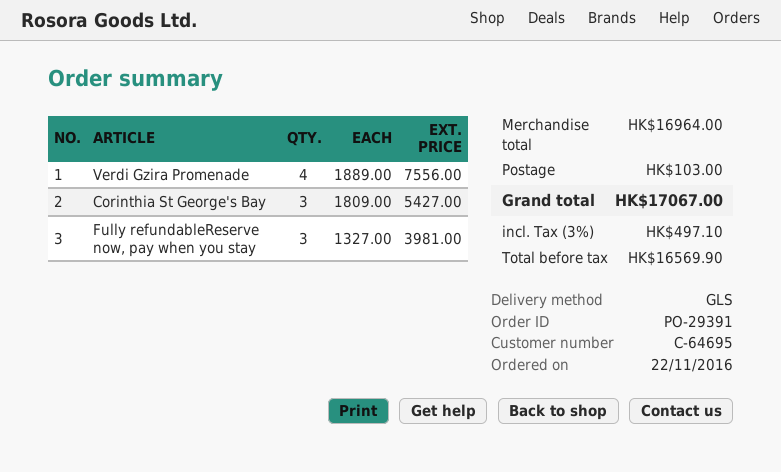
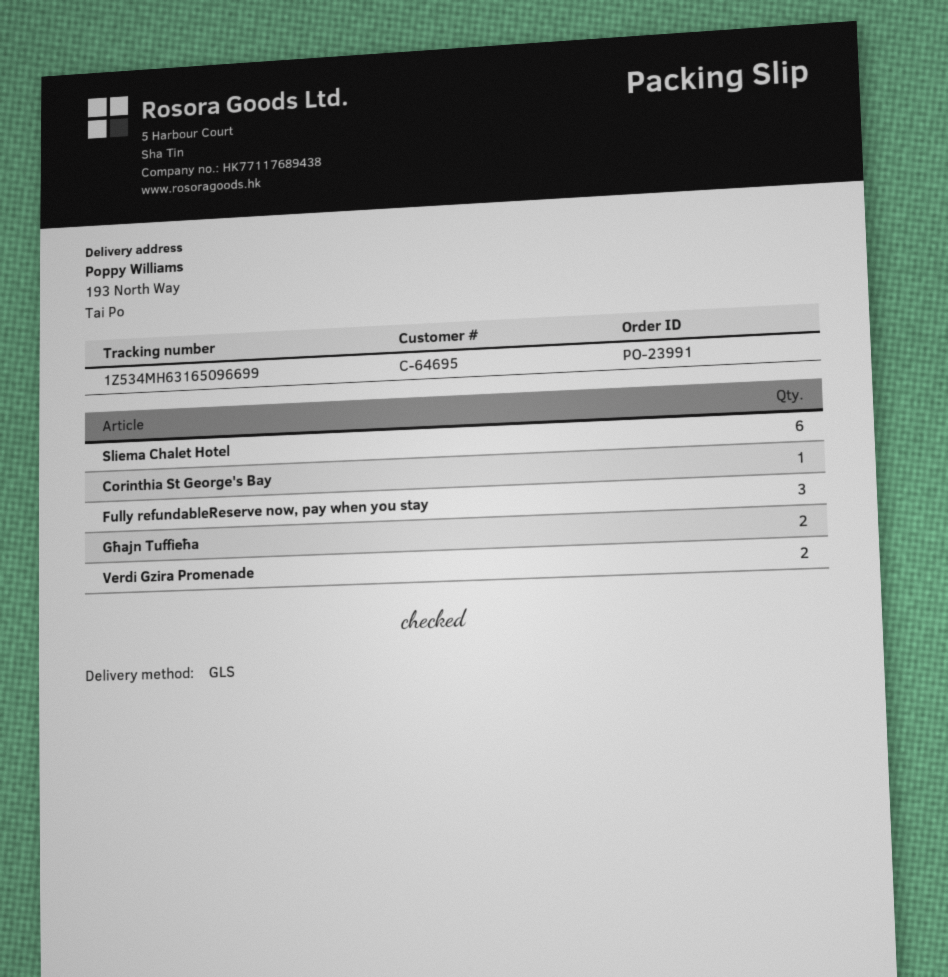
order number: PO-29391 -> PO-23991
Verdi Gzira Promenade: 4 -> 2
Corinthia St George's Bay: 3 -> 1
Sliema Chalet Hotel: none -> 6
Għajn Tuffieħa: none -> 2

